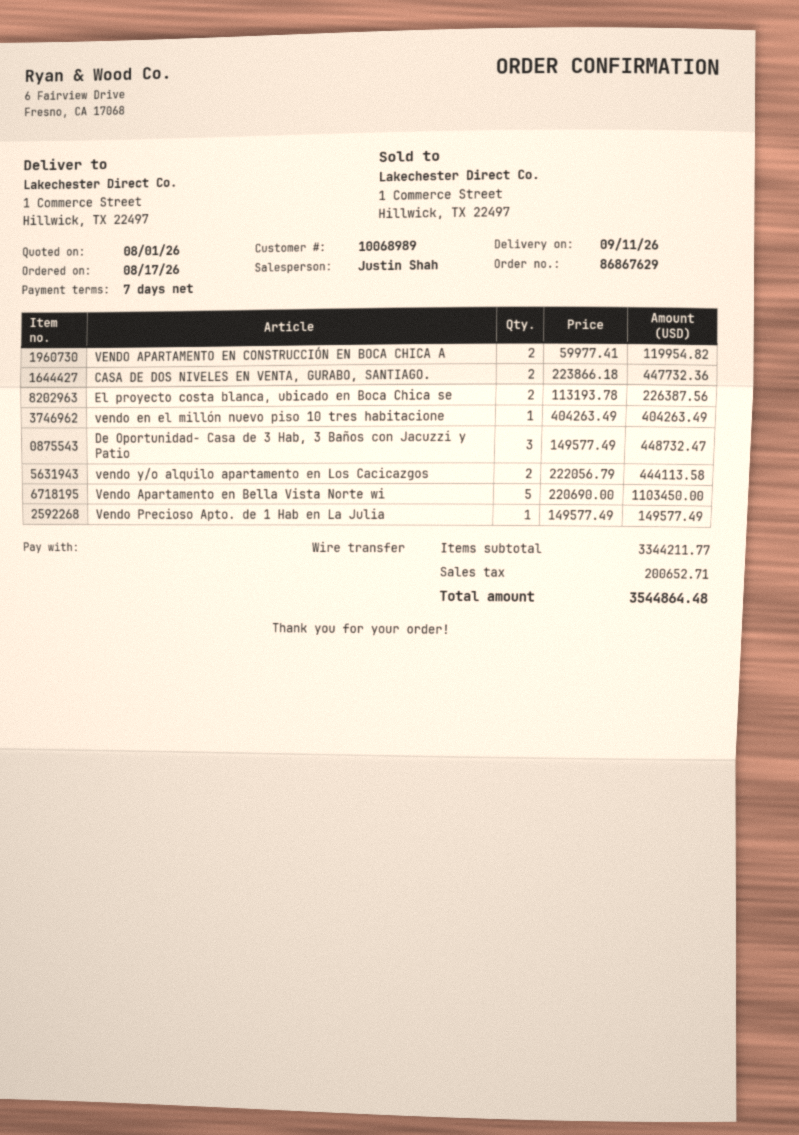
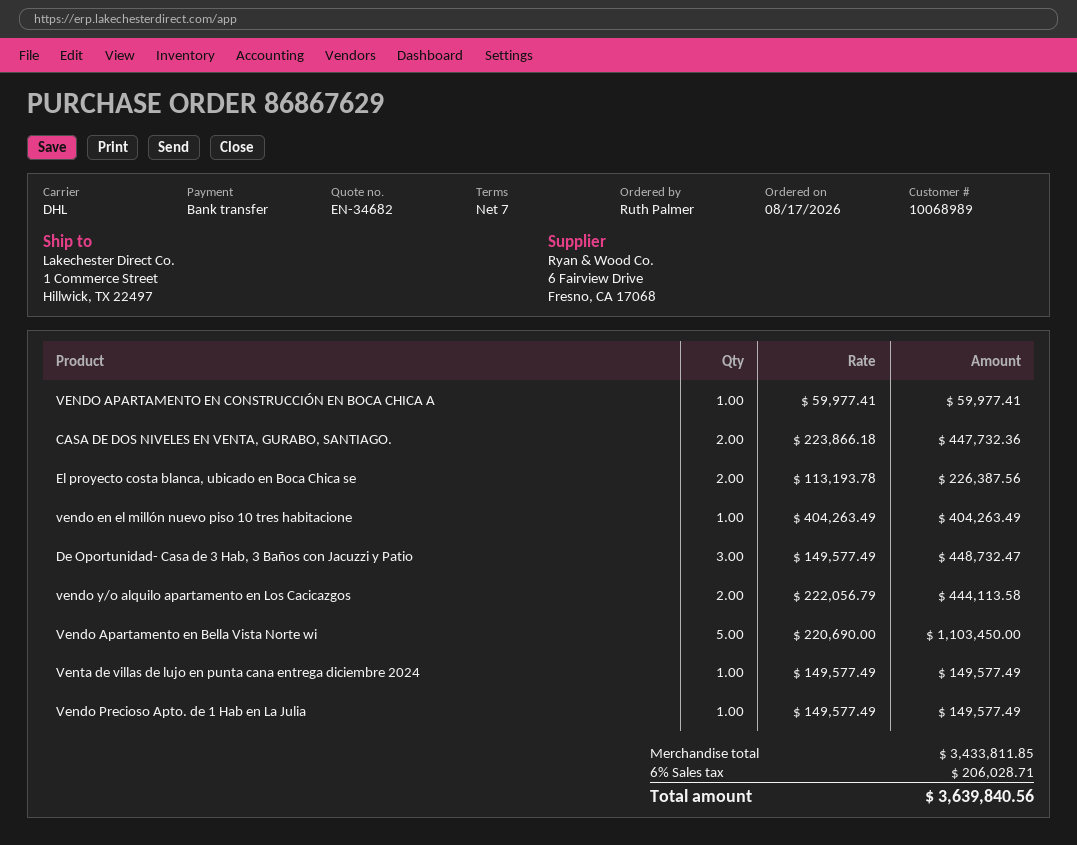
VENDO APARTAMENTO EN CONSTRUCCIÓN EN BOCA CHICA A: 2 x 59977.41 = 119954.82 -> 1 x 59977.41 = 59977.41
Venta de villas de lujo en punta cana entrega diciembre 2024: none -> 1 x 149577.49 = 149577.49
subtotal: 3344211.77 -> 3433811.85
tax: 200652.71 -> 206028.71
total: 3544864.48 -> 3639840.56

